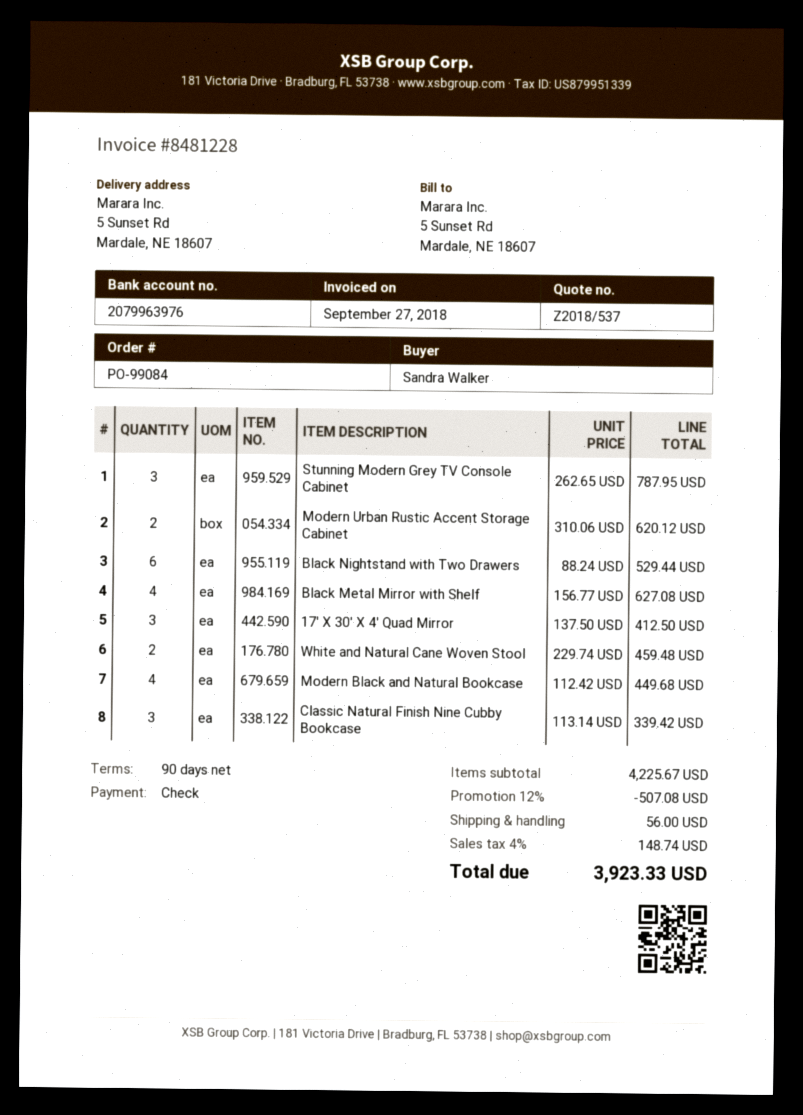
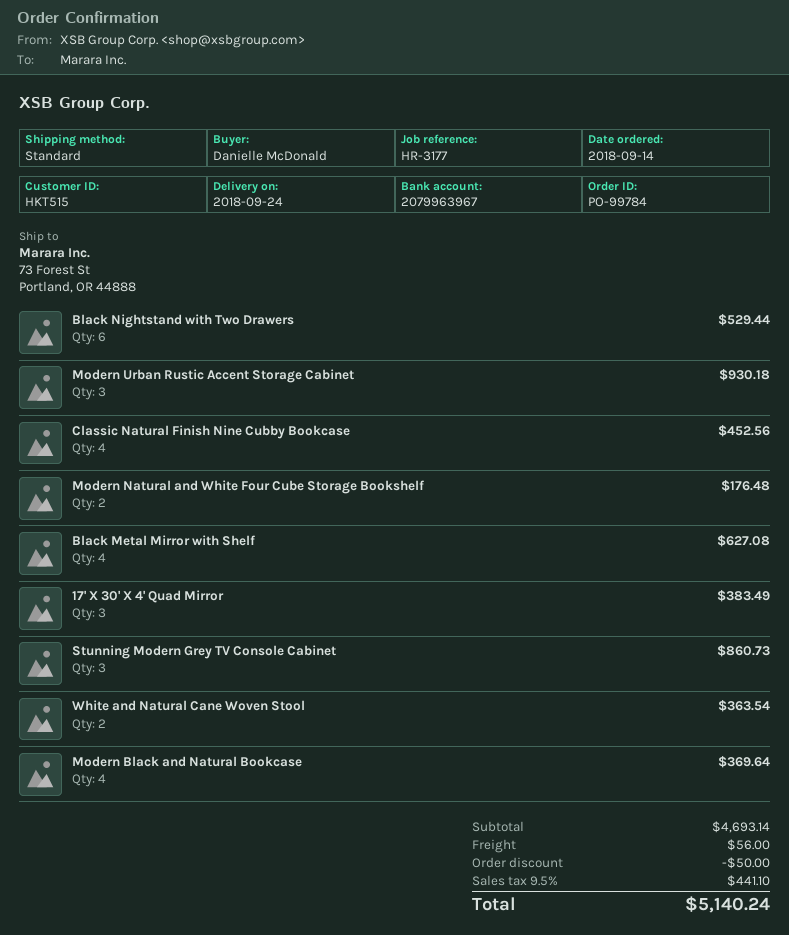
order number: PO-99084 -> PO-99784
ordered by: Sandra Walker -> Danielle McDonald
bank account: 2079963976 -> 2079963967
ship to: 5 Sunset Rd, Mardale, NE 18607 -> 73 Forest St, Portland, OR 44888
Stunning Modern Grey TV Console Cabinet: 3 for 787.95 -> 3 for 860.73
Modern Urban Rustic Accent Storage Cabinet: 2 for 620.12 -> 3 for 930.18
17' X 30' X 4' Quad Mirror: 3 for 412.50 -> 3 for 383.49
White and Natural Cane Woven Stool: 2 for 459.48 -> 2 for 363.54
Modern Black and Natural Bookcase: 4 for 449.68 -> 4 for 369.64
Classic Natural Finish Nine Cubby Bookcase: 3 for 339.42 -> 4 for 452.56
Modern Natural and White Four Cube Storage Bookshelf: none -> 2 for 176.48
subtotal: 4225.67 -> 4693.14
discount: 507.08 -> 50.00
tax: 4% = 148.74 -> 9.5% = 441.10
total: 3923.33 -> 5140.24

